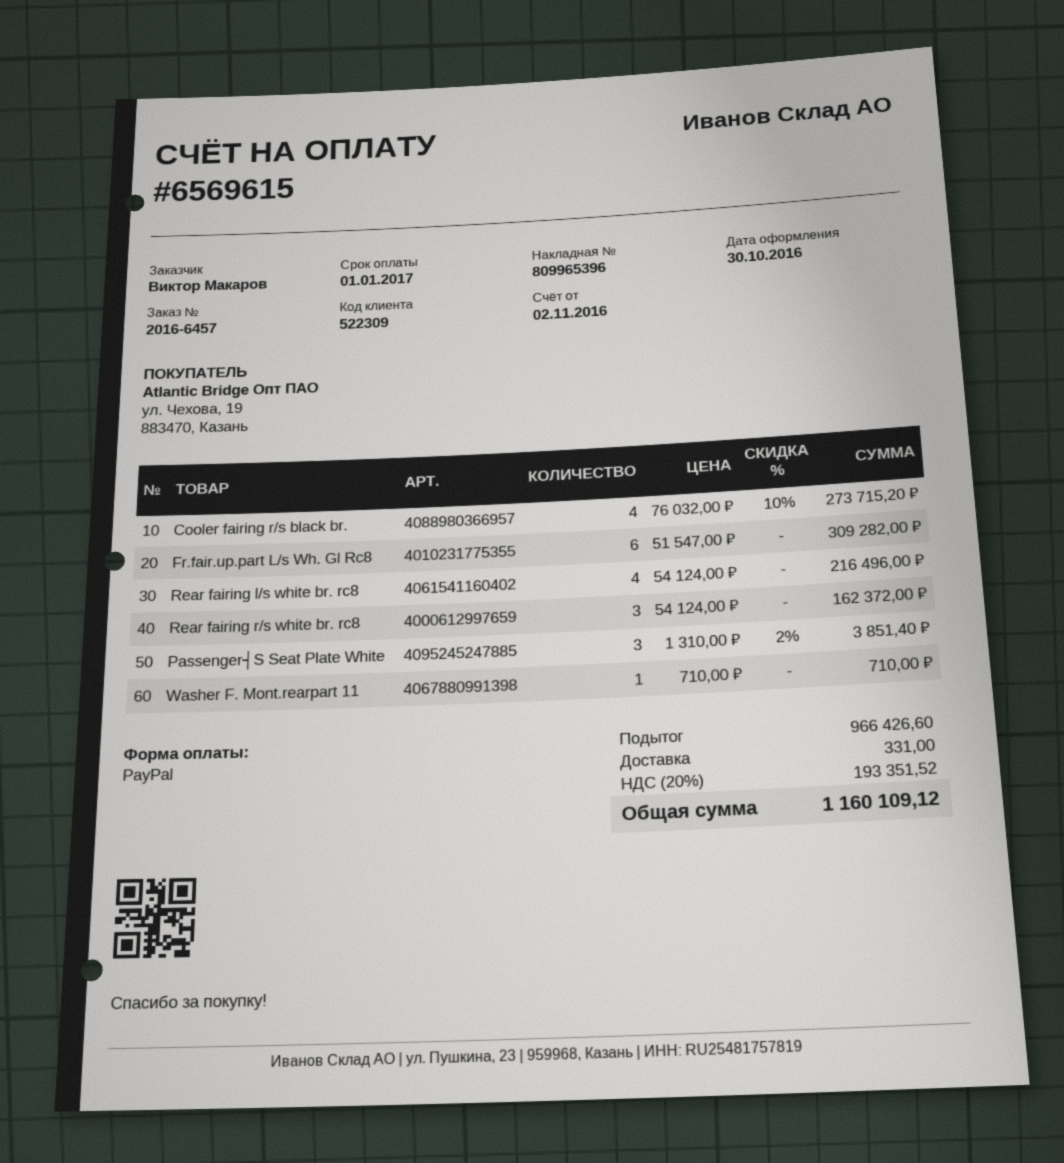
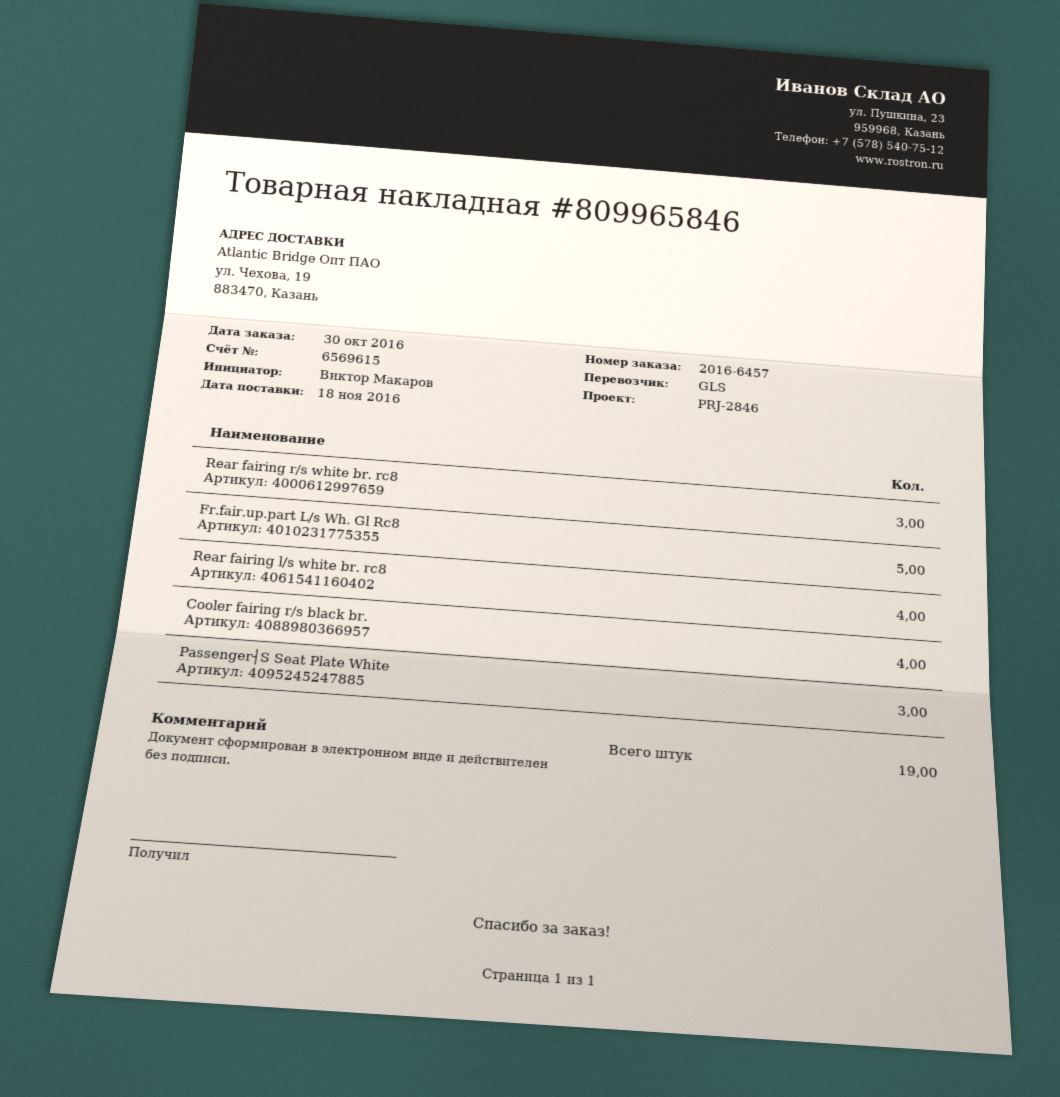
delivery note number: 809965396 -> 809965846
Fr.fair.up.part L/s Wh. Gl Rc8: 6 -> 5
Washer F. Mont.rearpart 11: 1 -> none

